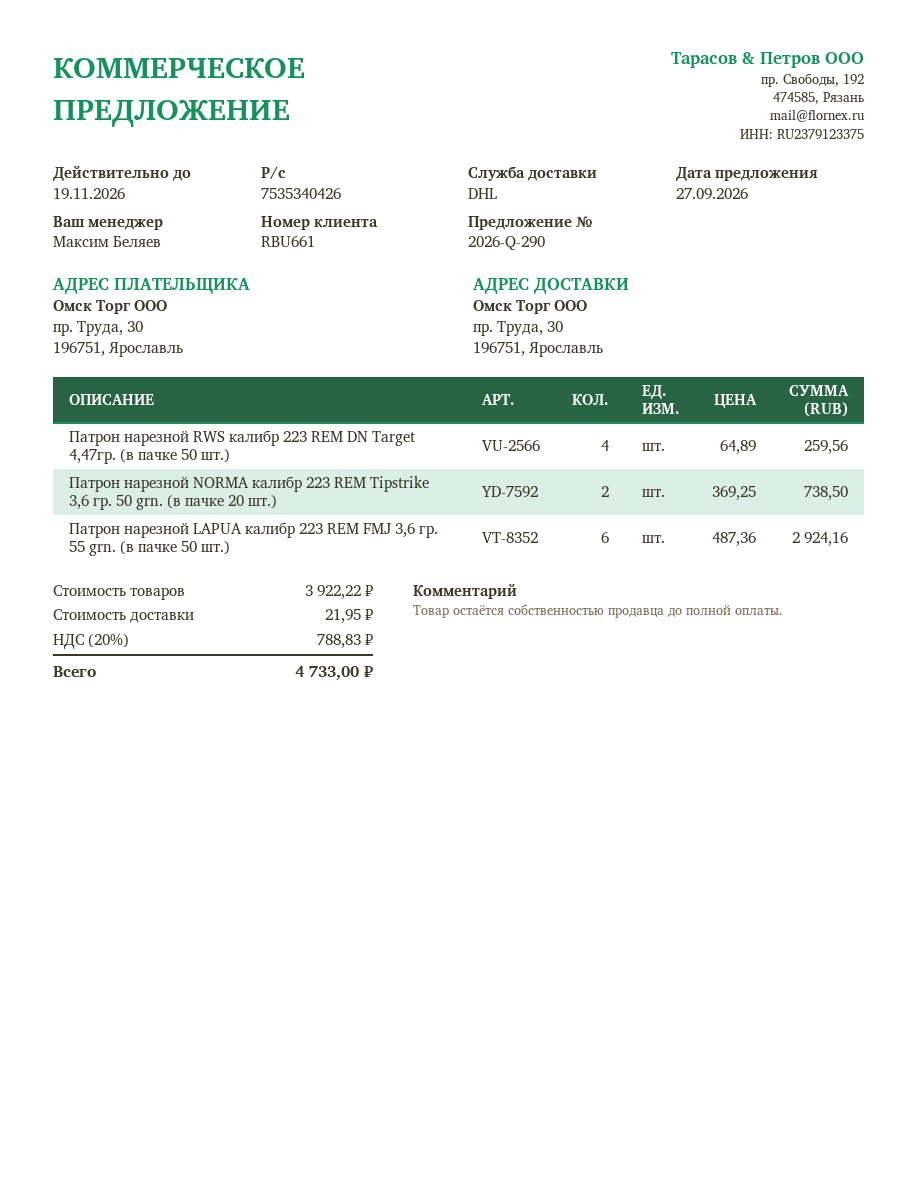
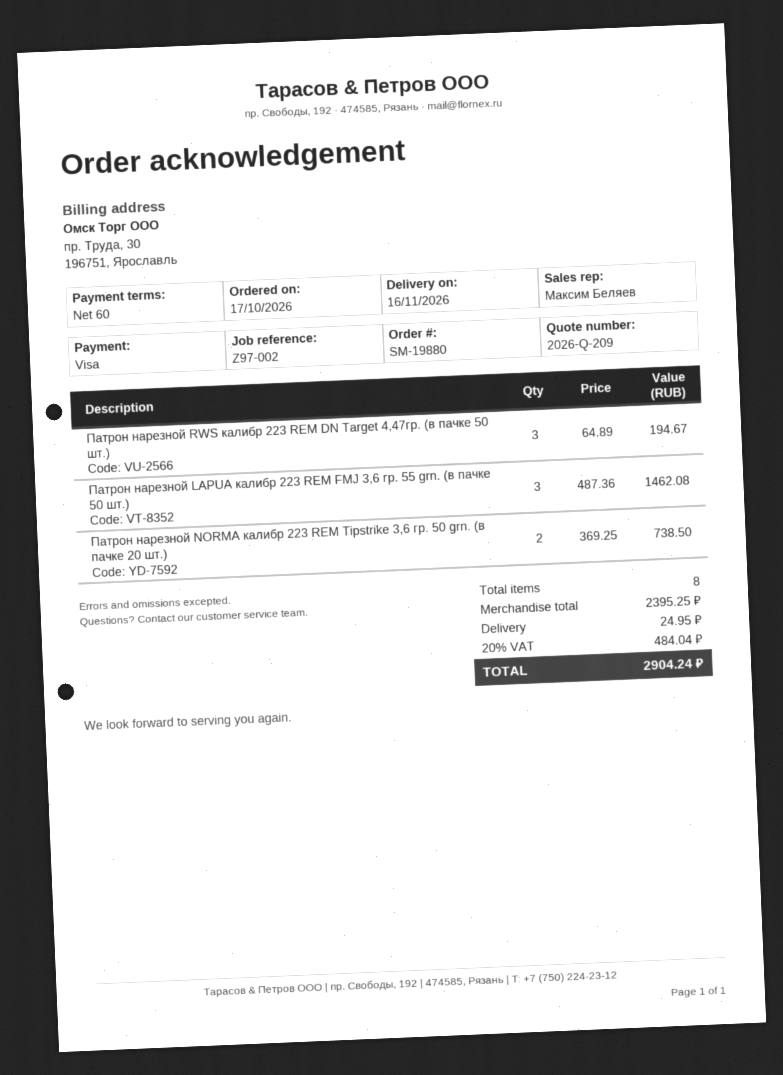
quote number: 2026-Q-290 -> 2026-Q-209
Патрон нарезной RWS калибр 223 REM DN Target 4,47гр. (в пачке 50 шт.): 4 x 64.89 = 259.56 -> 3 x 64.89 = 194.67
Патрон нарезной LAPUA калибр 223 REM FMJ 3,6 гр. 55 grn. (в пачке 50 шт.): 6 x 487.36 = 2924.16 -> 3 x 487.36 = 1462.08
subtotal: 3922.22 -> 2395.25
shipping: 21.95 -> 24.95
tax: 20% = 788.83 -> 20% = 484.04
total: 4733.00 -> 2904.24

